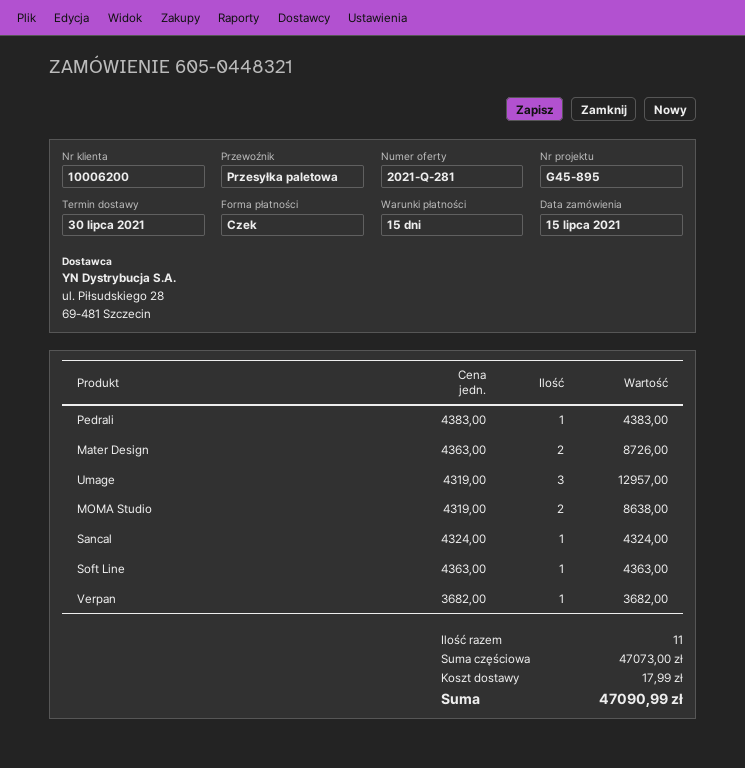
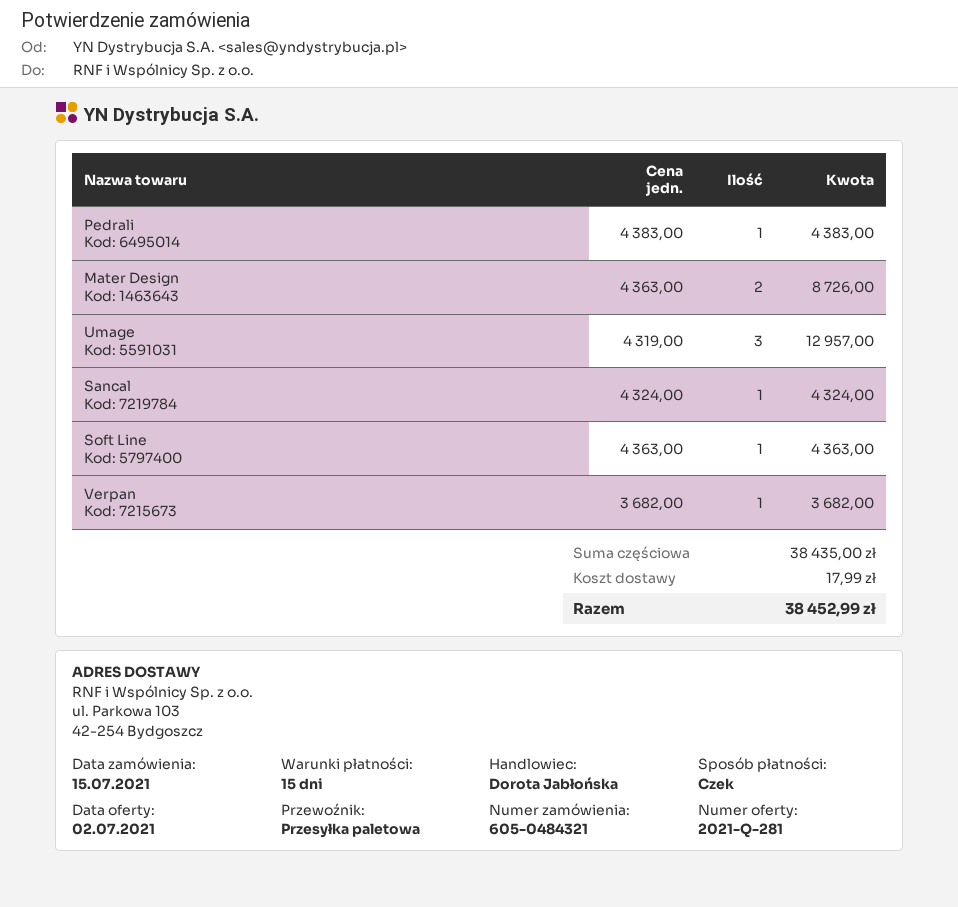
order number: 605-0448321 -> 605-0484321
MOMA Studio: 2 x 4319.00 = 8638.00 -> none
subtotal: 47073.00 -> 38435.00
total: 47090.99 -> 38452.99

